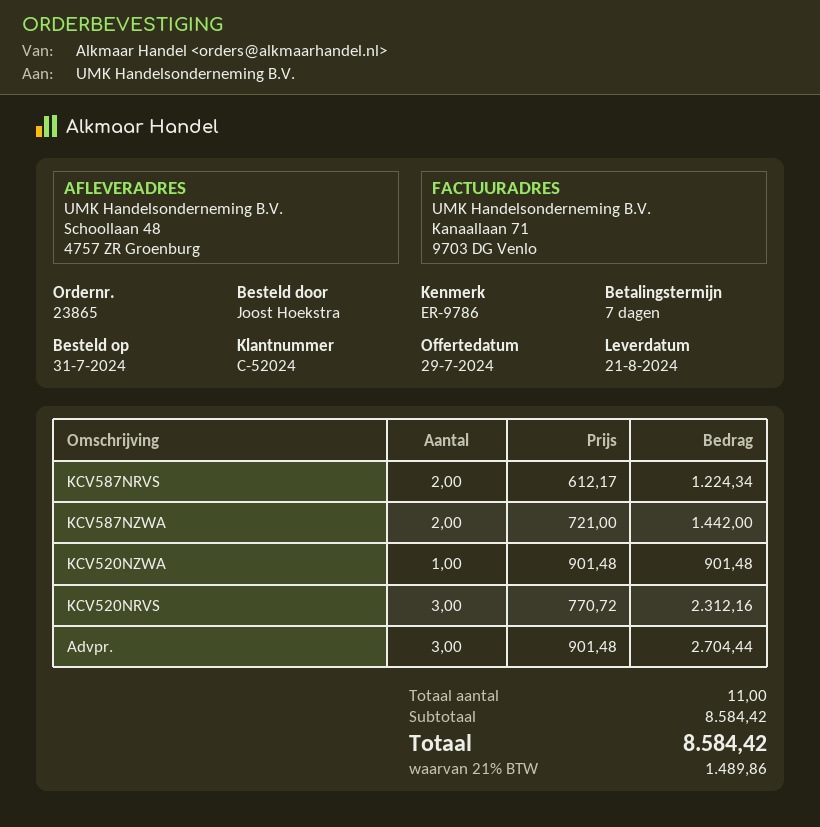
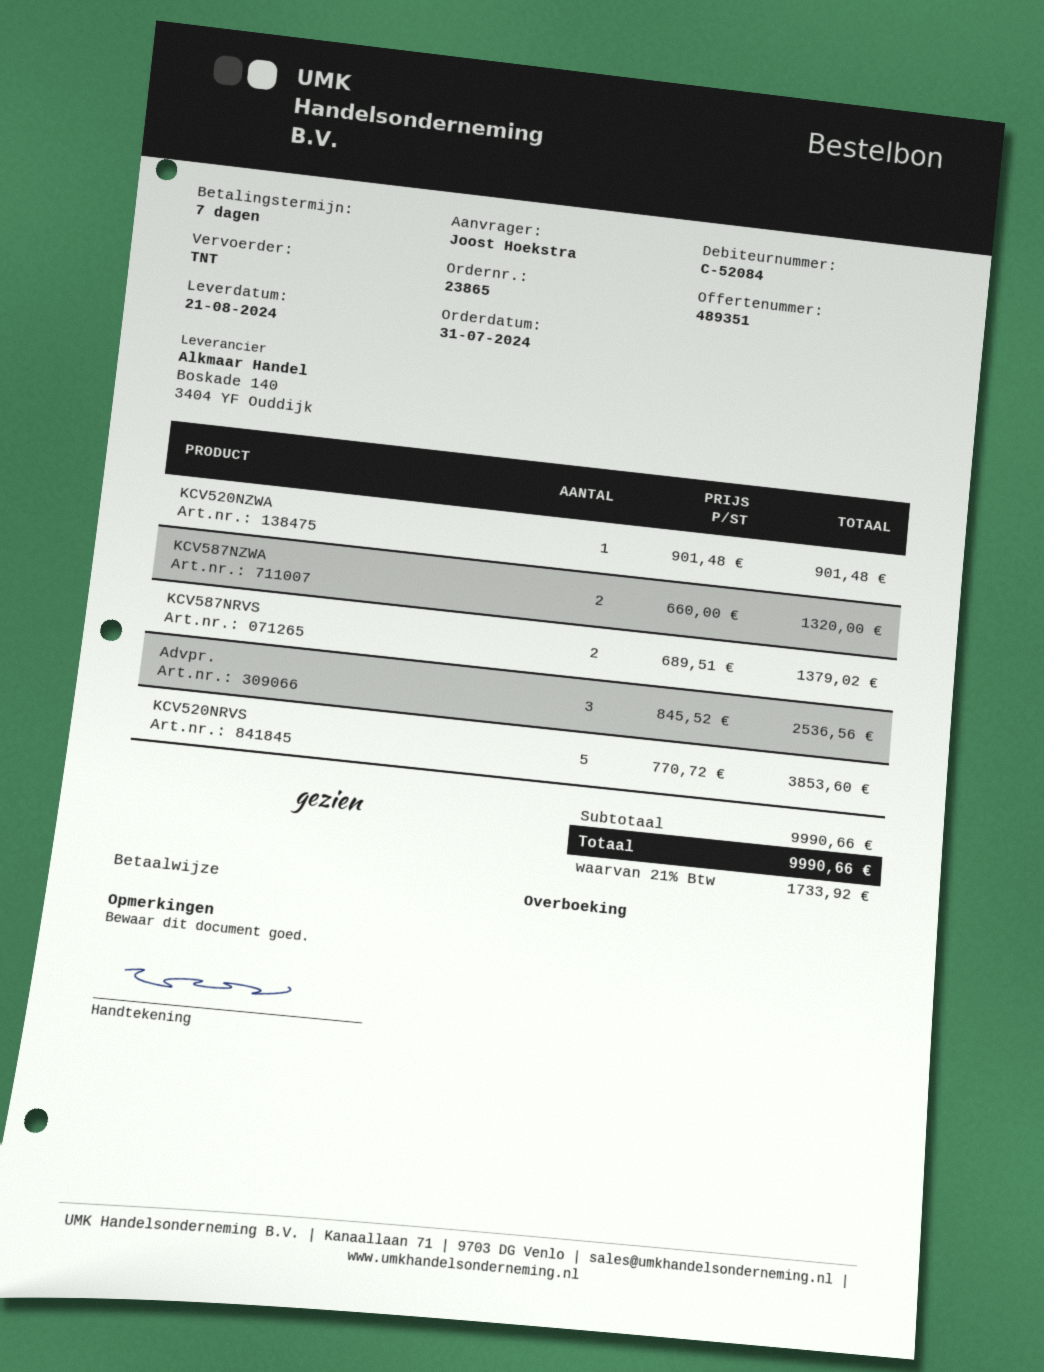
customer number: C-52024 -> C-52084
KCV587NRVS: 2 x 612.17 = 1224.34 -> 2 x 689.51 = 1379.02
KCV587NZWA: 2 x 721.00 = 1442.00 -> 2 x 660.00 = 1320.00
KCV520NRVS: 3 x 770.72 = 2312.16 -> 5 x 770.72 = 3853.60
Advpr.: 3 x 901.48 = 2704.44 -> 3 x 845.52 = 2536.56
subtotal: 8584.42 -> 9990.66
tax: 21% = 1489.86 -> 21% = 1733.92
total: 8584.42 -> 9990.66

